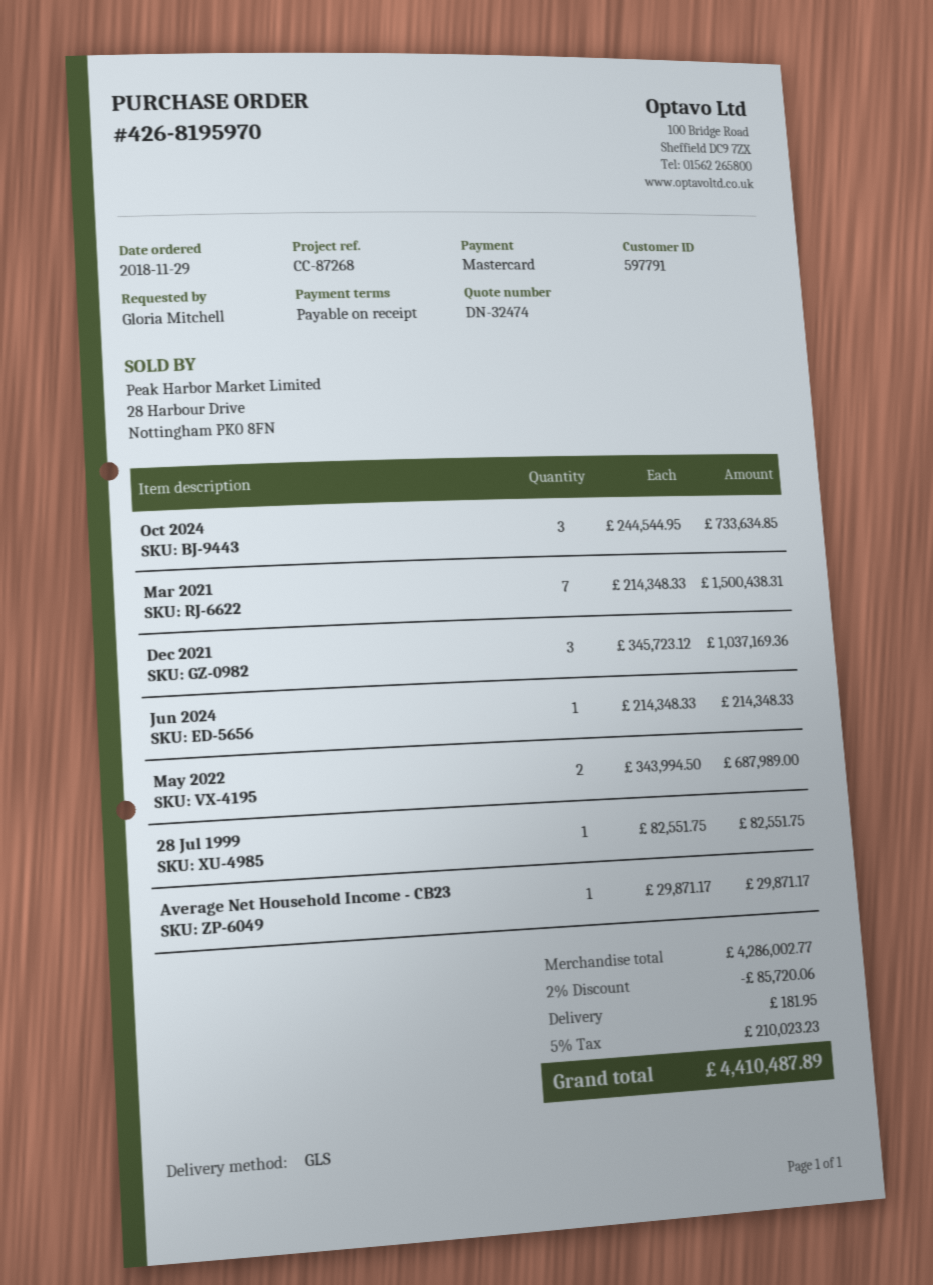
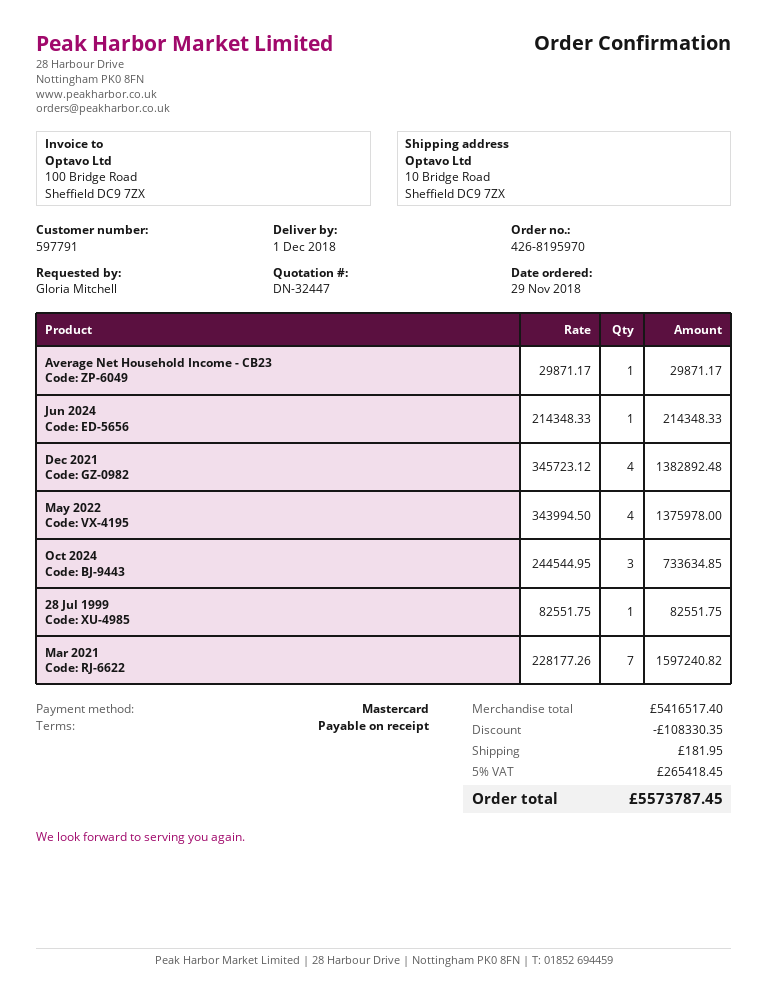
quote number: DN-32474 -> DN-32447
Mar 2021: 7 x 214348.33 = 1500438.31 -> 7 x 228177.26 = 1597240.82
Dec 2021: 3 x 345723.12 = 1037169.36 -> 4 x 345723.12 = 1382892.48
May 2022: 2 x 343994.50 = 687989.00 -> 4 x 343994.50 = 1375978.00
subtotal: 4286002.77 -> 5416517.40
discount: 85720.06 -> 108330.35
tax: 5% = 210023.23 -> 5% = 265418.45
total: 4410487.89 -> 5573787.45

